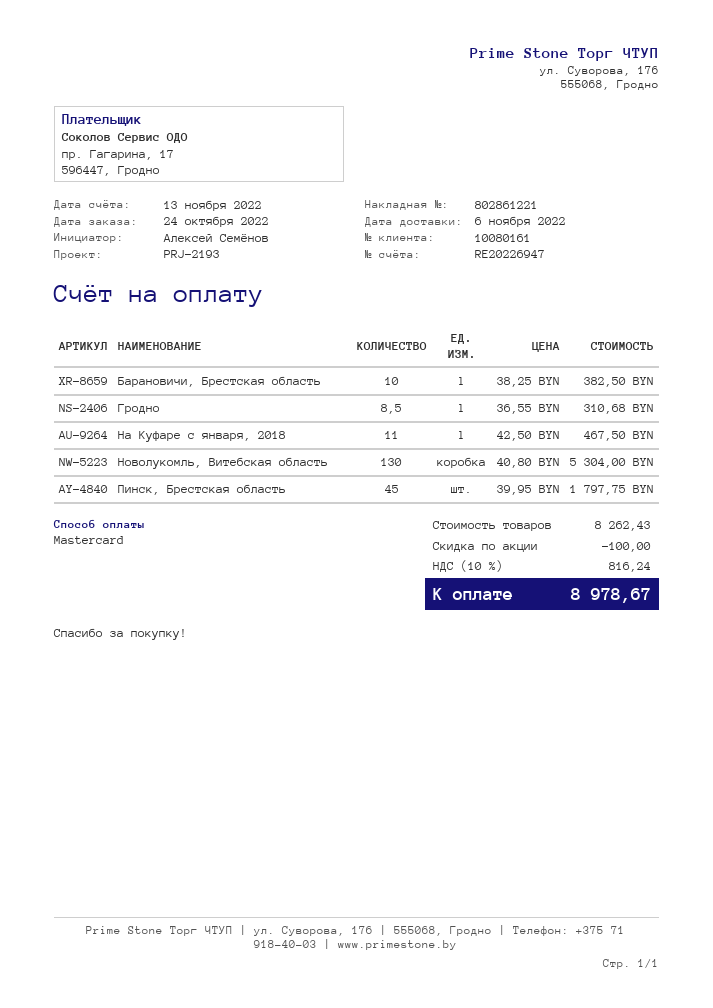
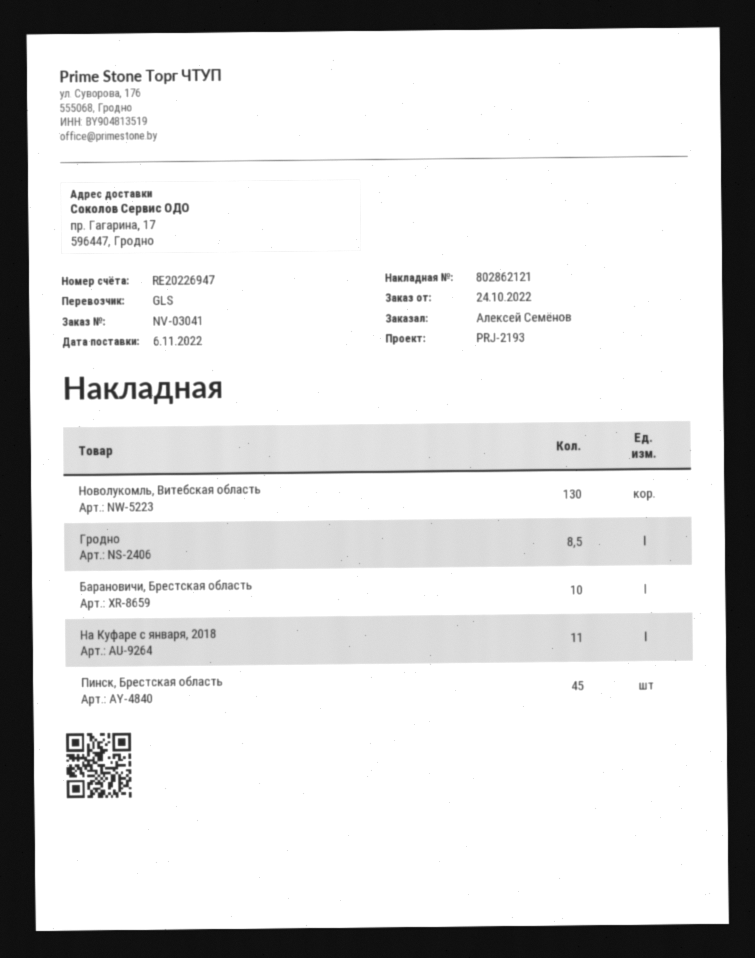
delivery note number: 802861221 -> 802862121

